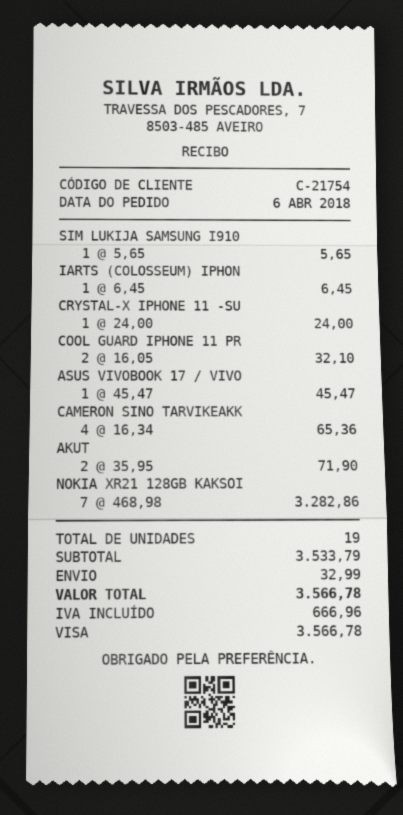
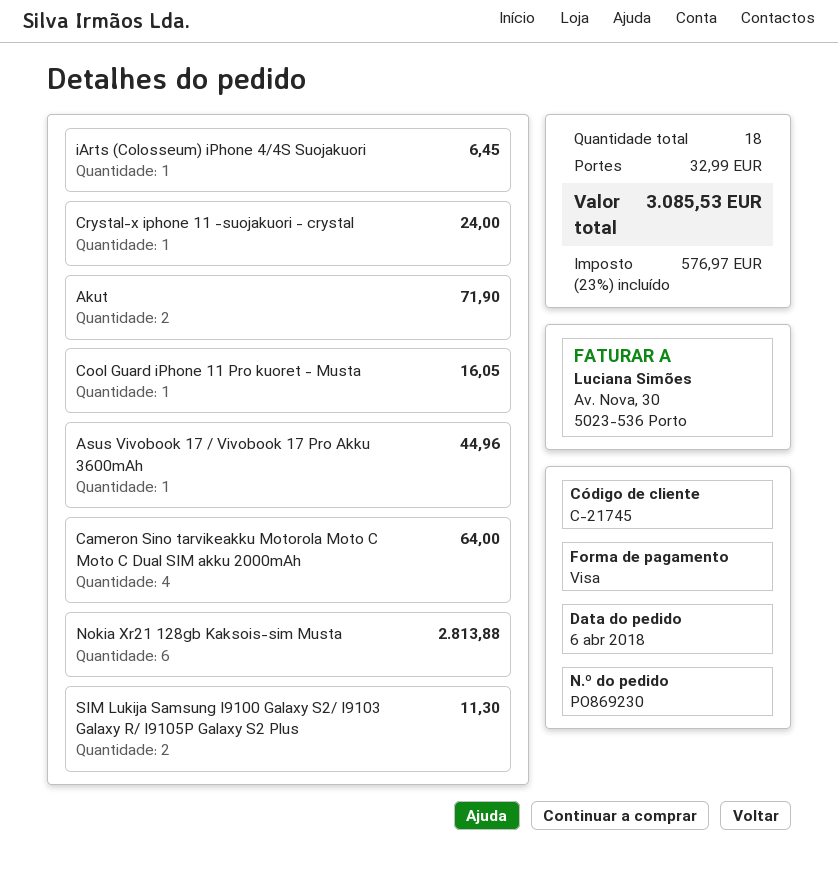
customer number: C-21754 -> C-21745
SIM LUKIJA SAMSUNG I910: 1 for 5.65 -> 2 for 11.30
COOL GUARD IPHONE 11 PR: 2 for 32.10 -> 1 for 16.05
ASUS VIVOBOOK 17 / VIVO: 1 for 45.47 -> 1 for 44.96
CAMERON SINO TARVIKEAKK: 4 for 65.36 -> 4 for 64.00
NOKIA XR21 128GB KAKSOI: 7 for 3282.86 -> 6 for 2813.88
total quantity: 19 -> 18
tax: 666.96 -> 576.97
total: 3566.78 -> 3085.53

